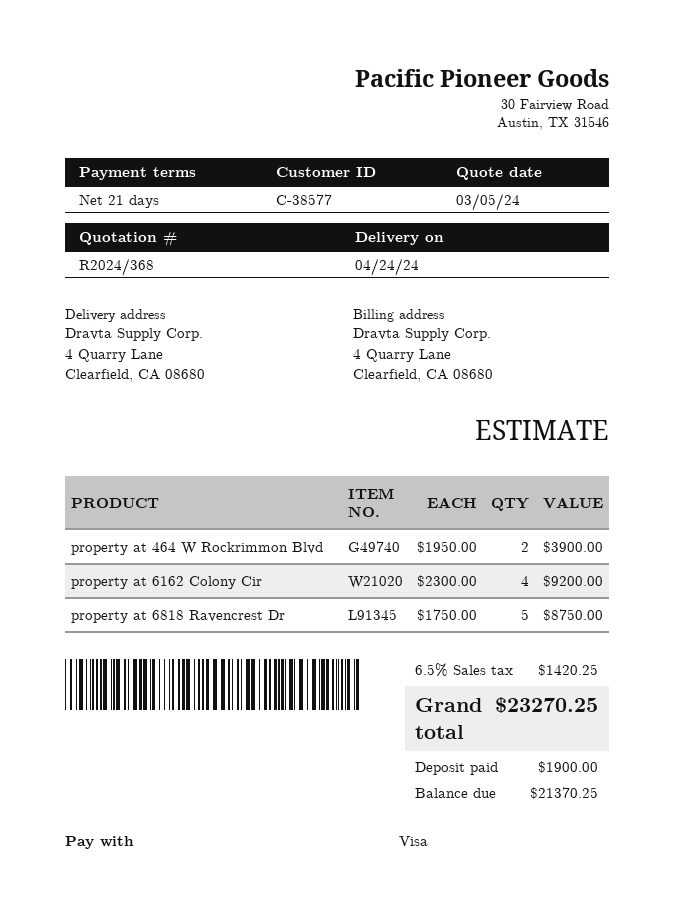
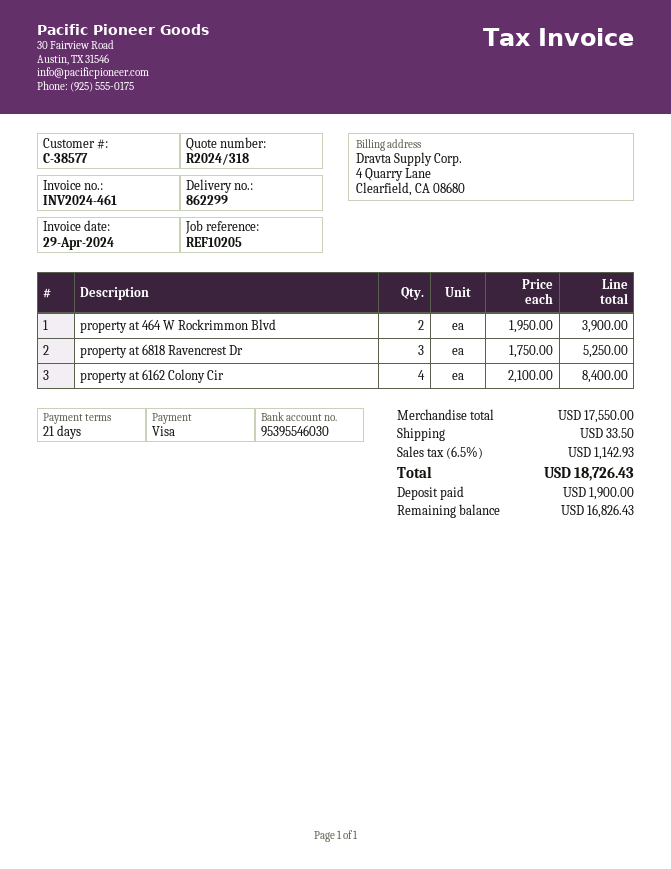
quote number: R2024/368 -> R2024/318
property at 6162 Colony Cir: 4 x 2300.00 = 9200.00 -> 4 x 2100.00 = 8400.00
property at 6818 Ravencrest Dr: 5 x 1750.00 = 8750.00 -> 3 x 1750.00 = 5250.00
shipping: none -> 33.50
tax: 6.5% = 1420.25 -> 6.5% = 1142.93
total: 23270.25 -> 18726.43
balance: 21370.25 -> 16826.43

